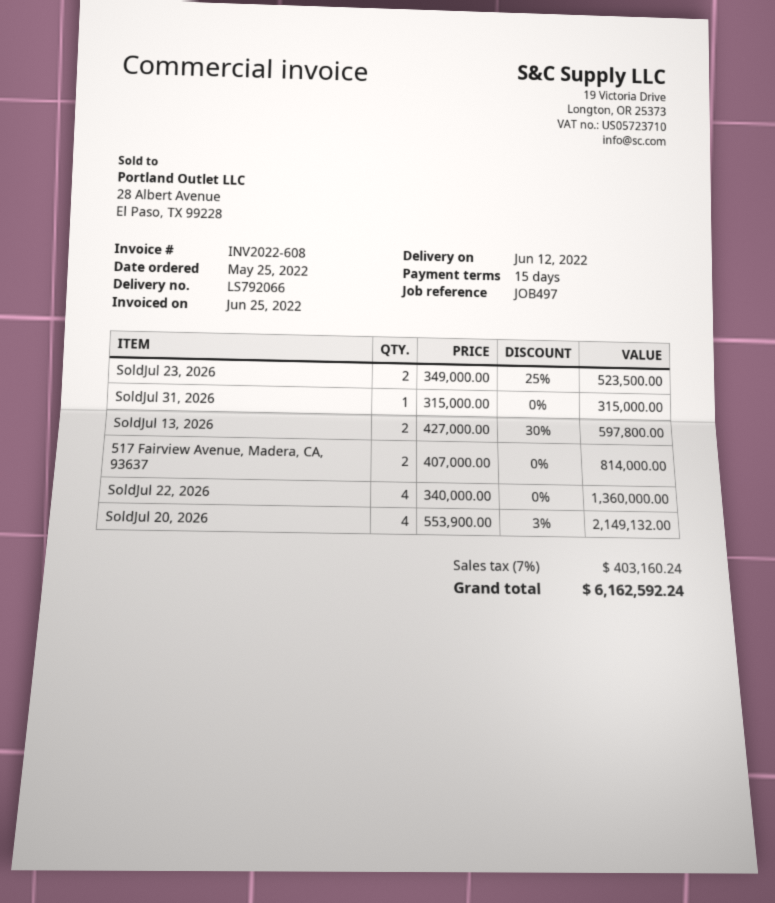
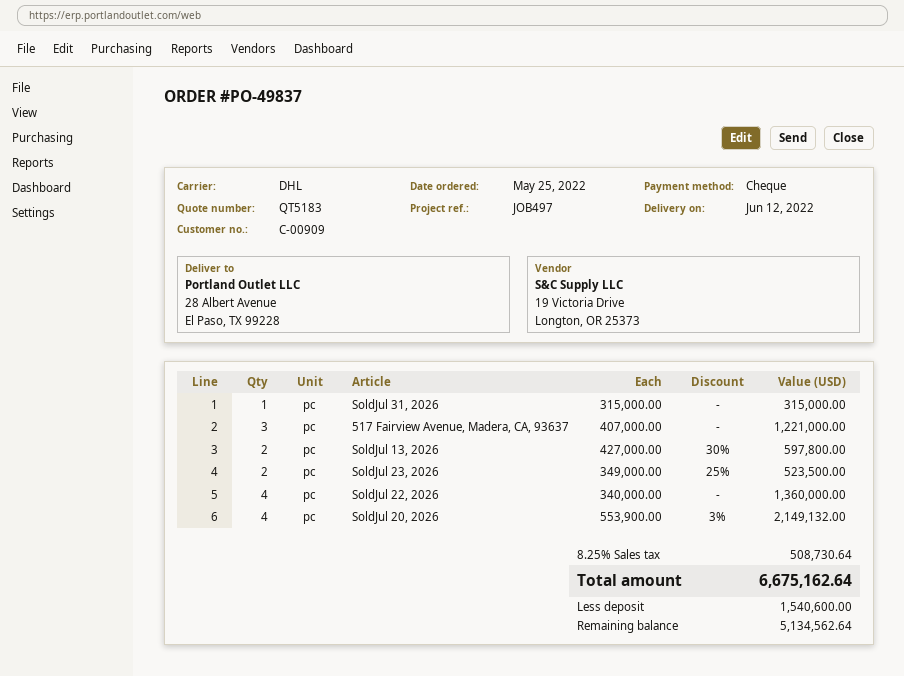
517 Fairview Avenue, Madera, CA, 93637: 2 x 407000.00 = 814000.00 -> 3 x 407000.00 = 1221000.00
tax: 7% = 403160.24 -> 8.25% = 508730.64
total: 6162592.24 -> 6675162.64

